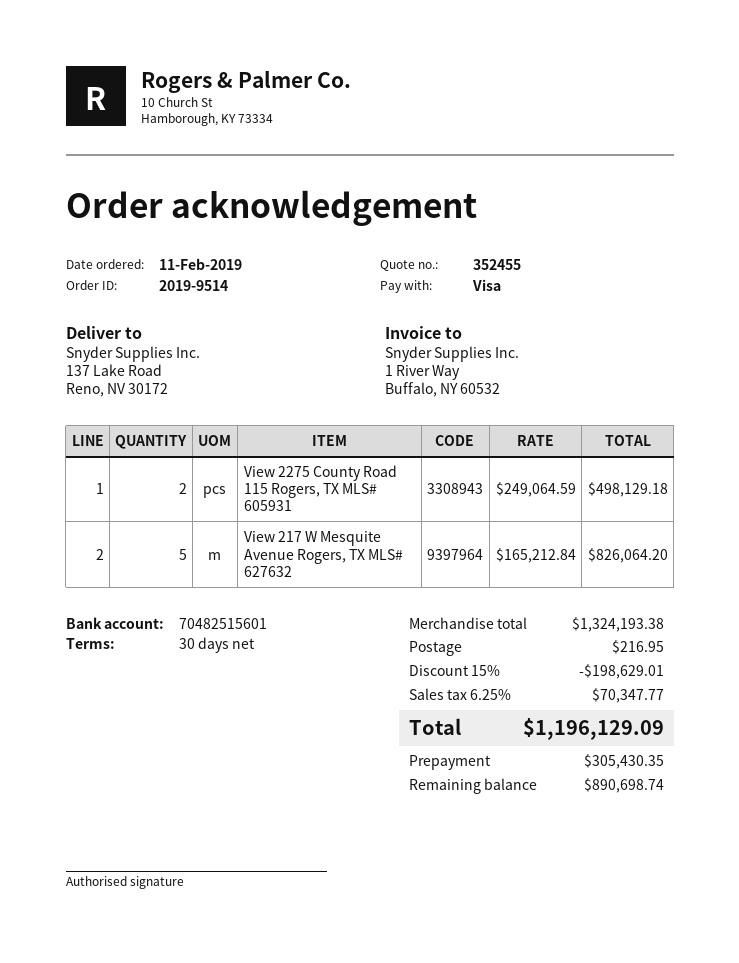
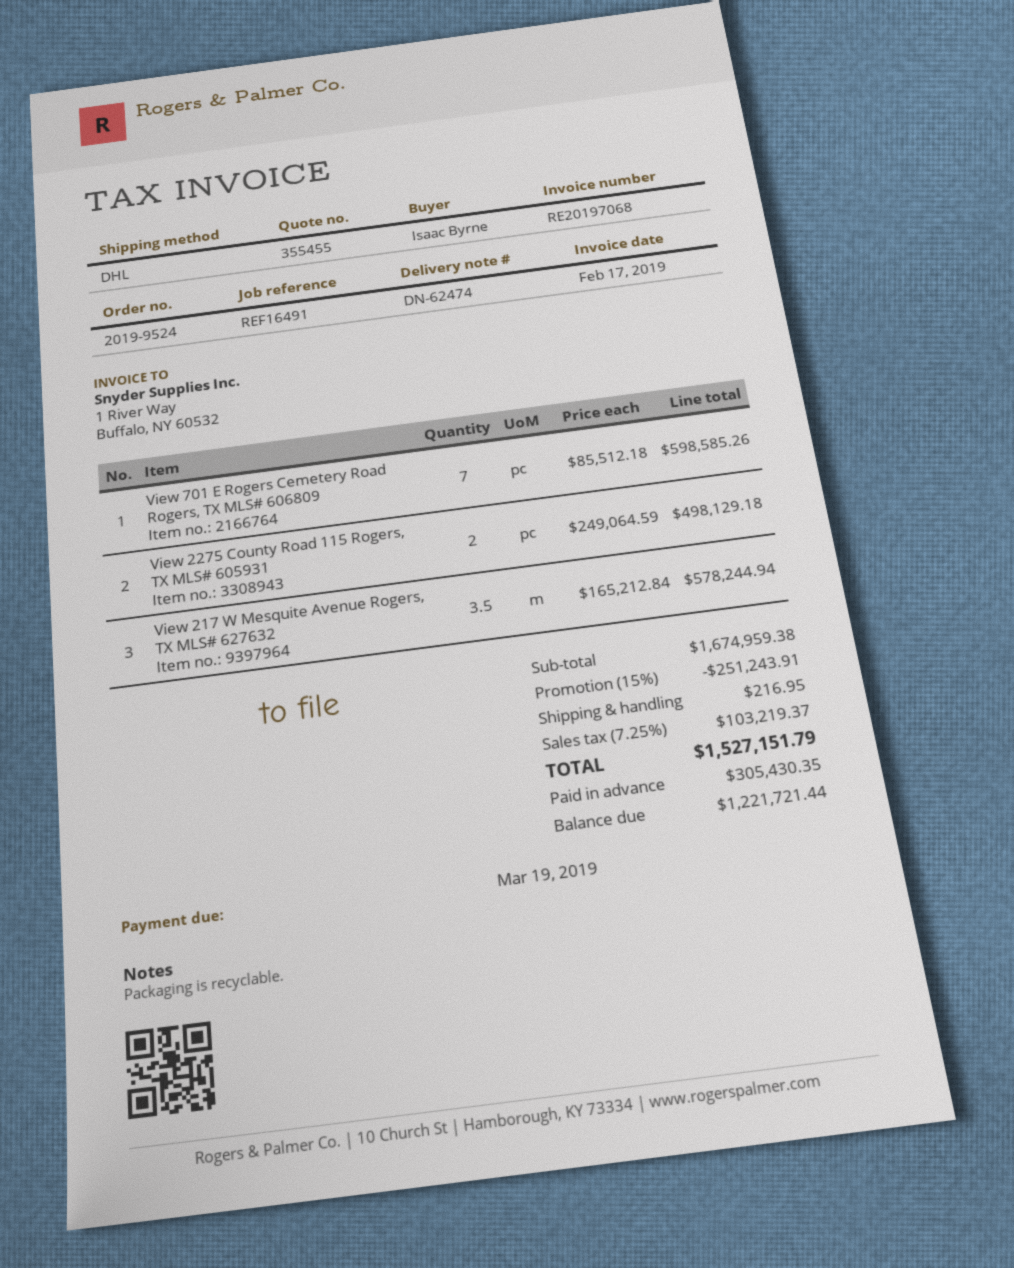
quote number: 352455 -> 355455
order number: 2019-9514 -> 2019-9524
View 217 W Mesquite Avenue Rogers, TX MLS# 627632: 5 x 165212.84 = 826064.20 -> 3.5 x 165212.84 = 578244.94
View 701 E Rogers Cemetery Road Rogers, TX MLS# 606809: none -> 7 x 85512.18 = 598585.26
subtotal: 1324193.38 -> 1674959.38
discount: 15% = 198629.01 -> 15% = 251243.91
tax: 6.25% = 70347.77 -> 7.25% = 103219.37
total: 1196129.09 -> 1527151.79
balance: 890698.74 -> 1221721.44

